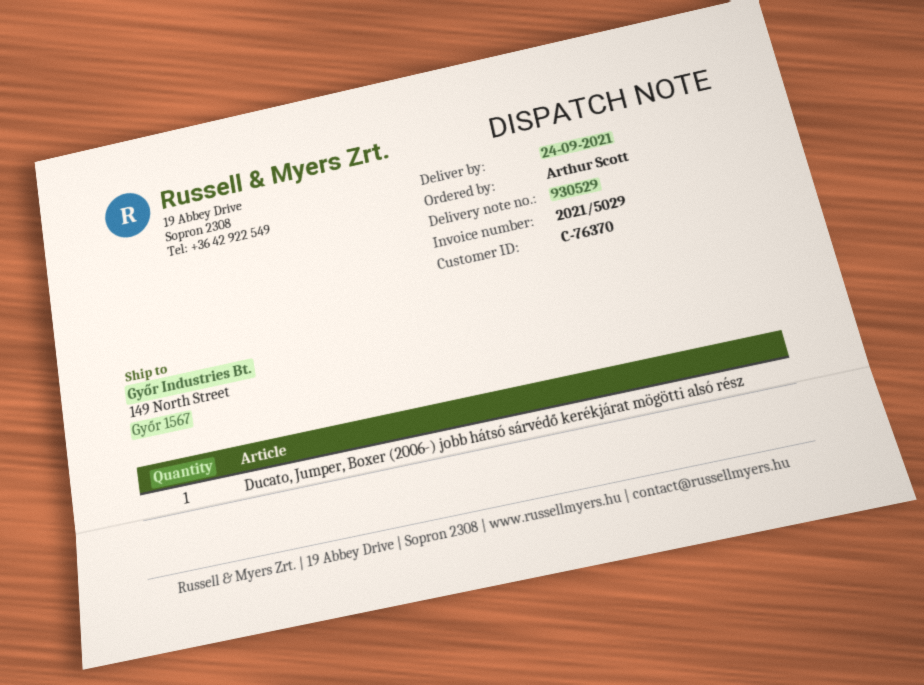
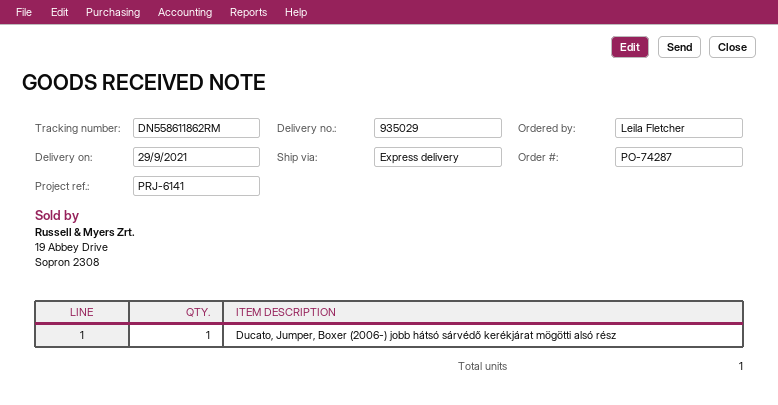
delivery note number: 930529 -> 935029
delivery date: 2021-09-24 -> 2021-09-29
ordered by: Arthur Scott -> Leila Fletcher

